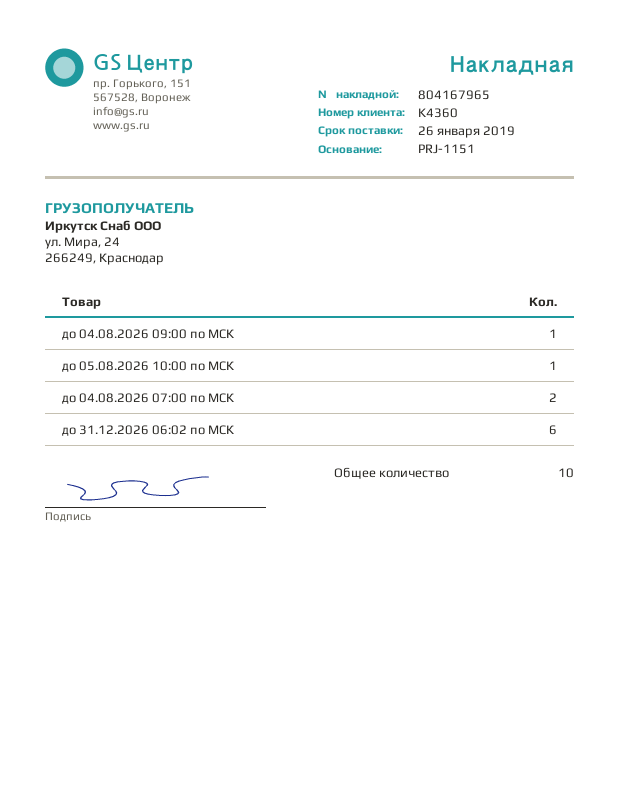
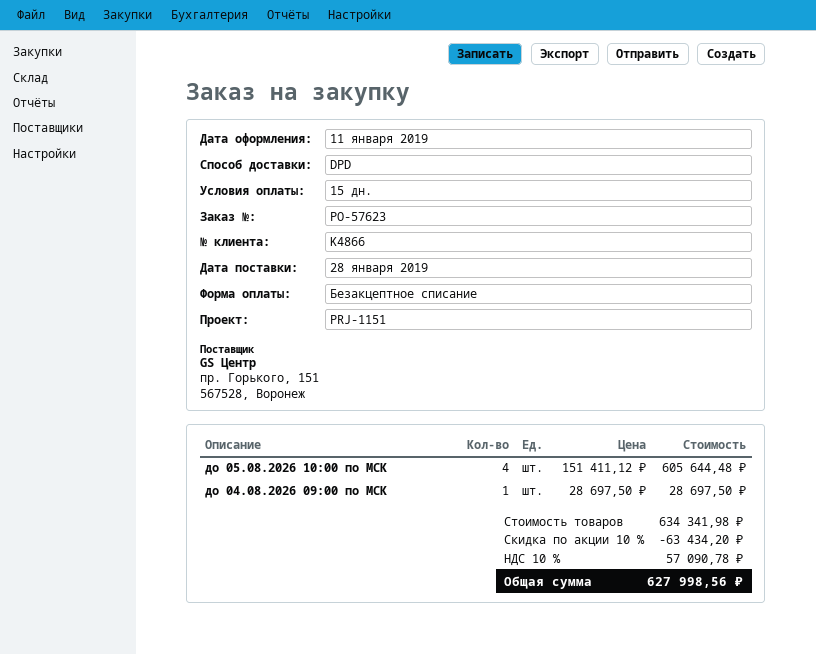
delivery date: 2019-01-26 -> 2019-01-28
customer number: K4360 -> K4866
до 05.08.2026 10:00 по МСК: 1 -> 4
до 04.08.2026 07:00 по МСК: 2 -> none
до 31.12.2026 06:02 по МСК: 6 -> none

